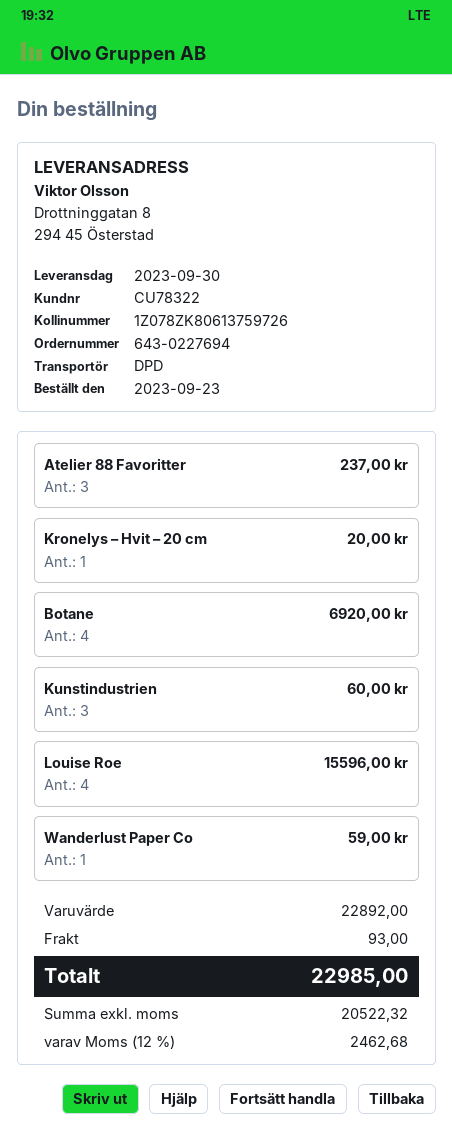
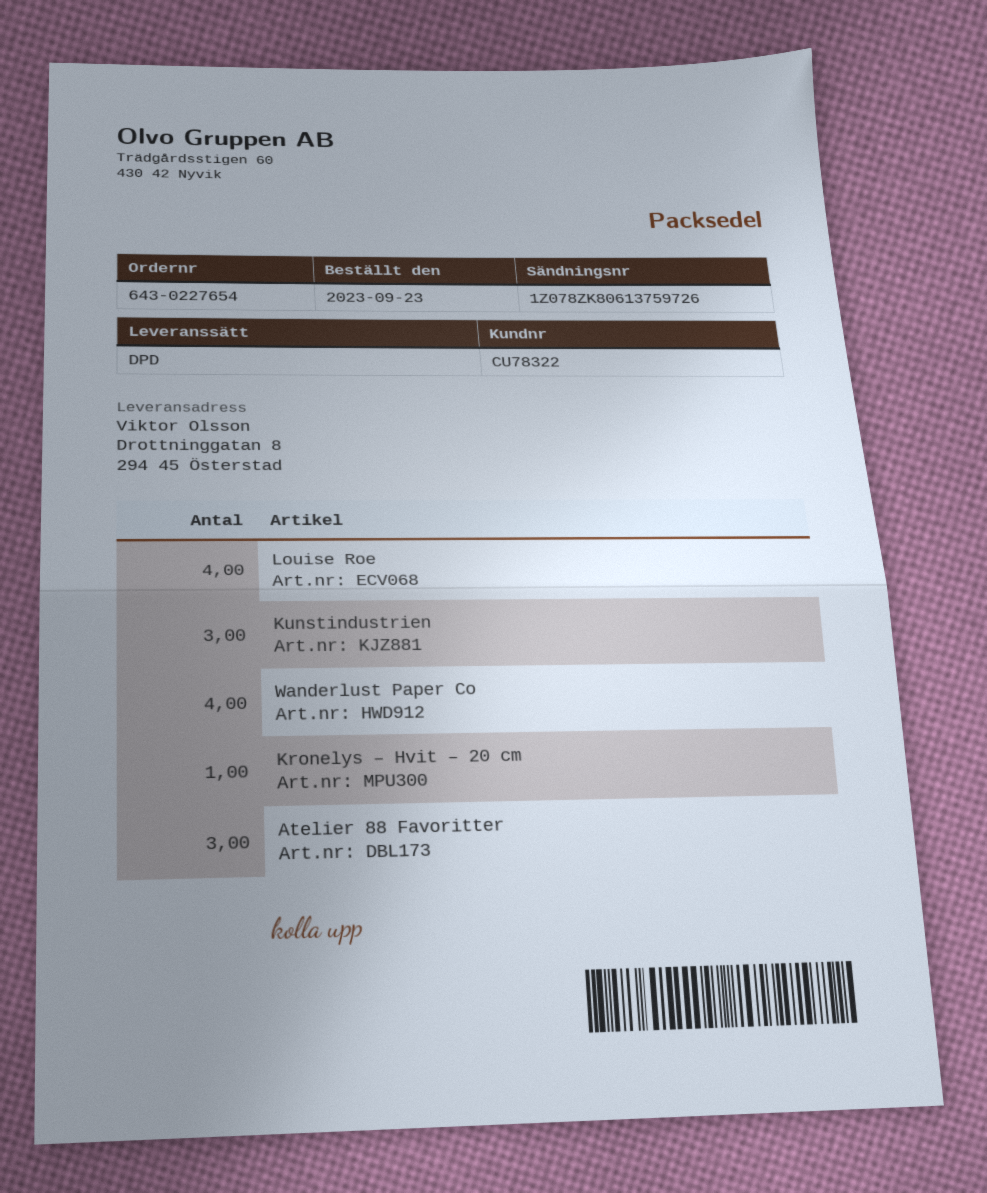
order number: 643-0227694 -> 643-0227654
Botane: 4 -> none
Wanderlust Paper Co: 1 -> 4

